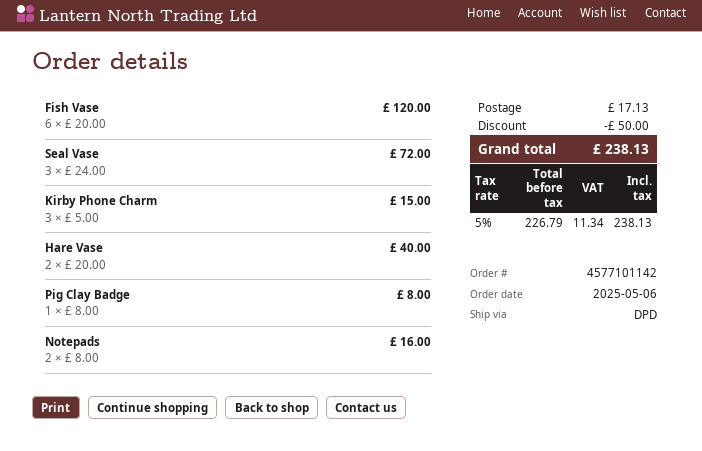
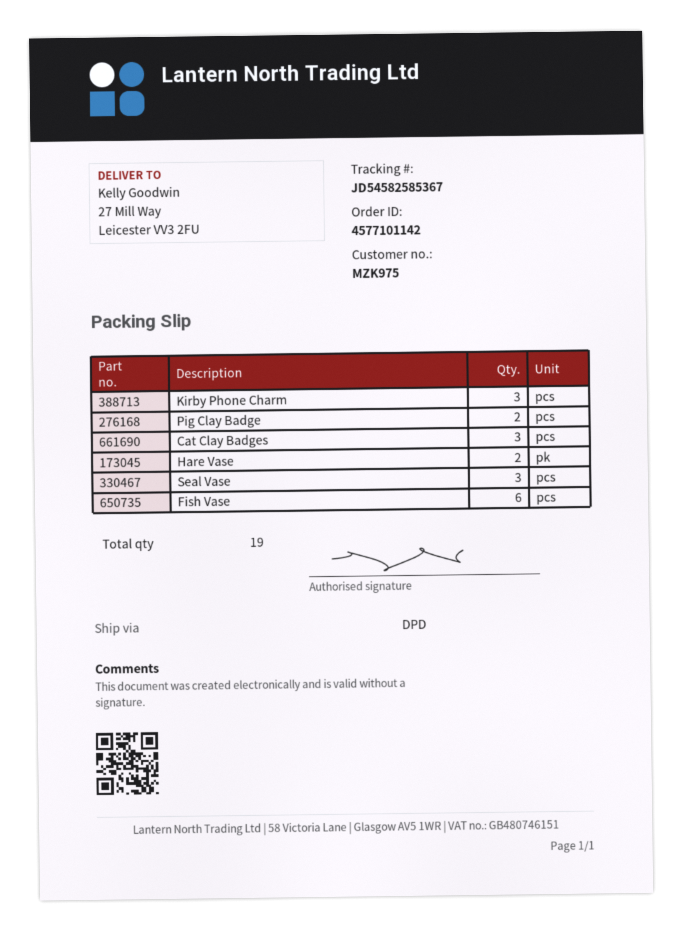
Pig Clay Badge: 1 -> 2
Notepads: 2 -> none
Cat Clay Badges: none -> 3

